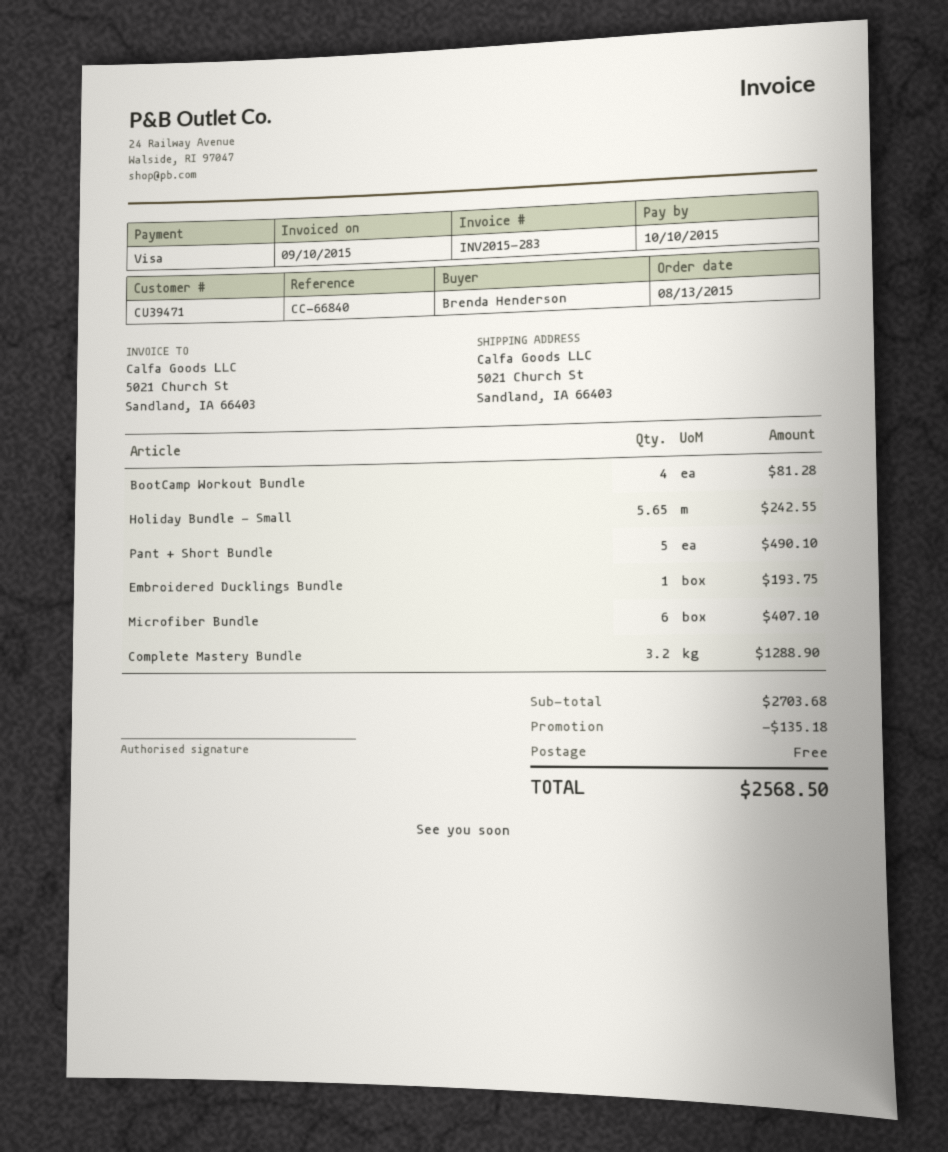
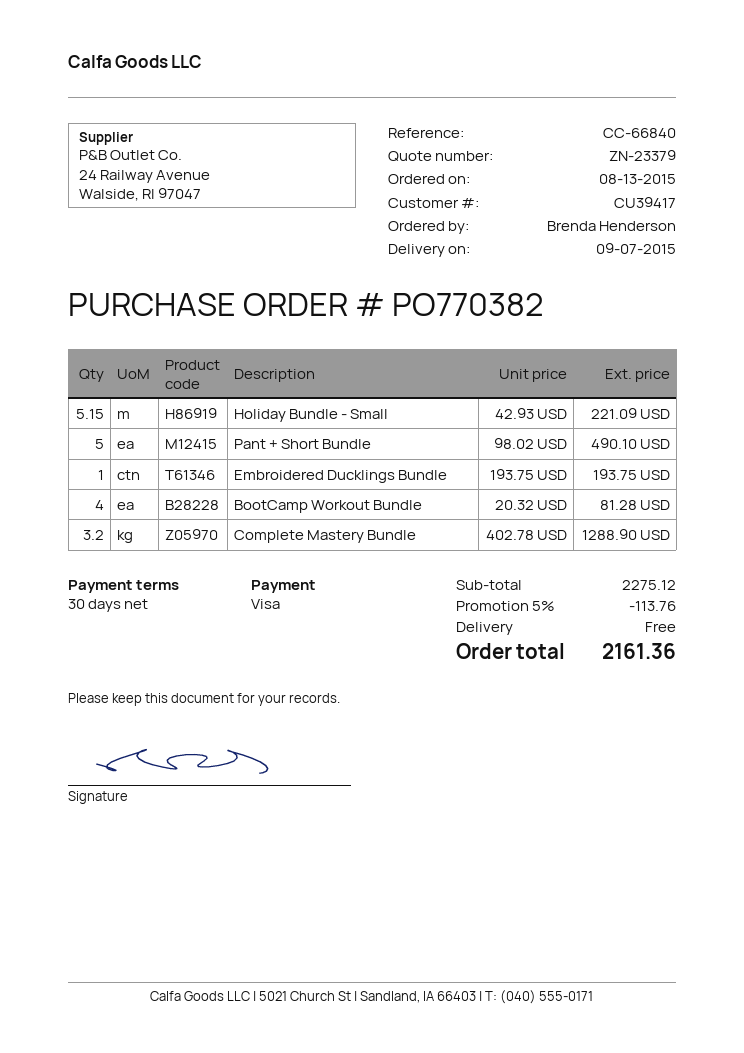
customer number: CU39471 -> CU39417
Holiday Bundle - Small: 5.65 for 242.55 -> 5.15 for 221.09
Microfiber Bundle: 6 for 407.10 -> none
subtotal: 2703.68 -> 2275.12
discount: 135.18 -> 113.76
total: 2568.50 -> 2161.36

